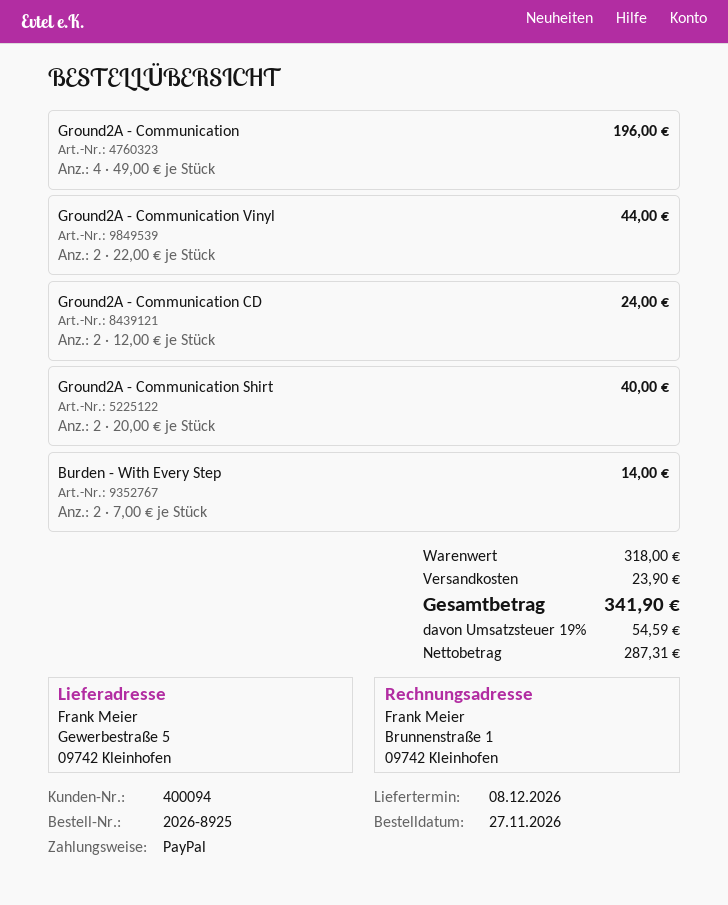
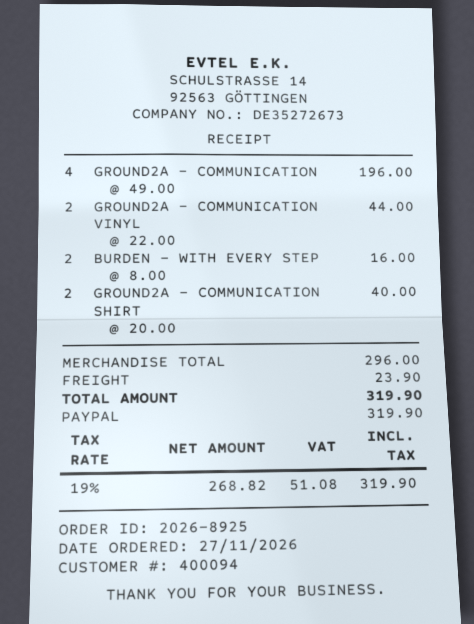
Ground2A - Communication CD: 2 x 12.00 = 24.00 -> none
Burden - With Every Step: 2 x 7.00 = 14.00 -> 2 x 8.00 = 16.00
subtotal: 318.00 -> 296.00
net: 287.31 -> 268.82
tax: 19% = 54.59 -> 19% = 51.08
total: 341.90 -> 319.90

